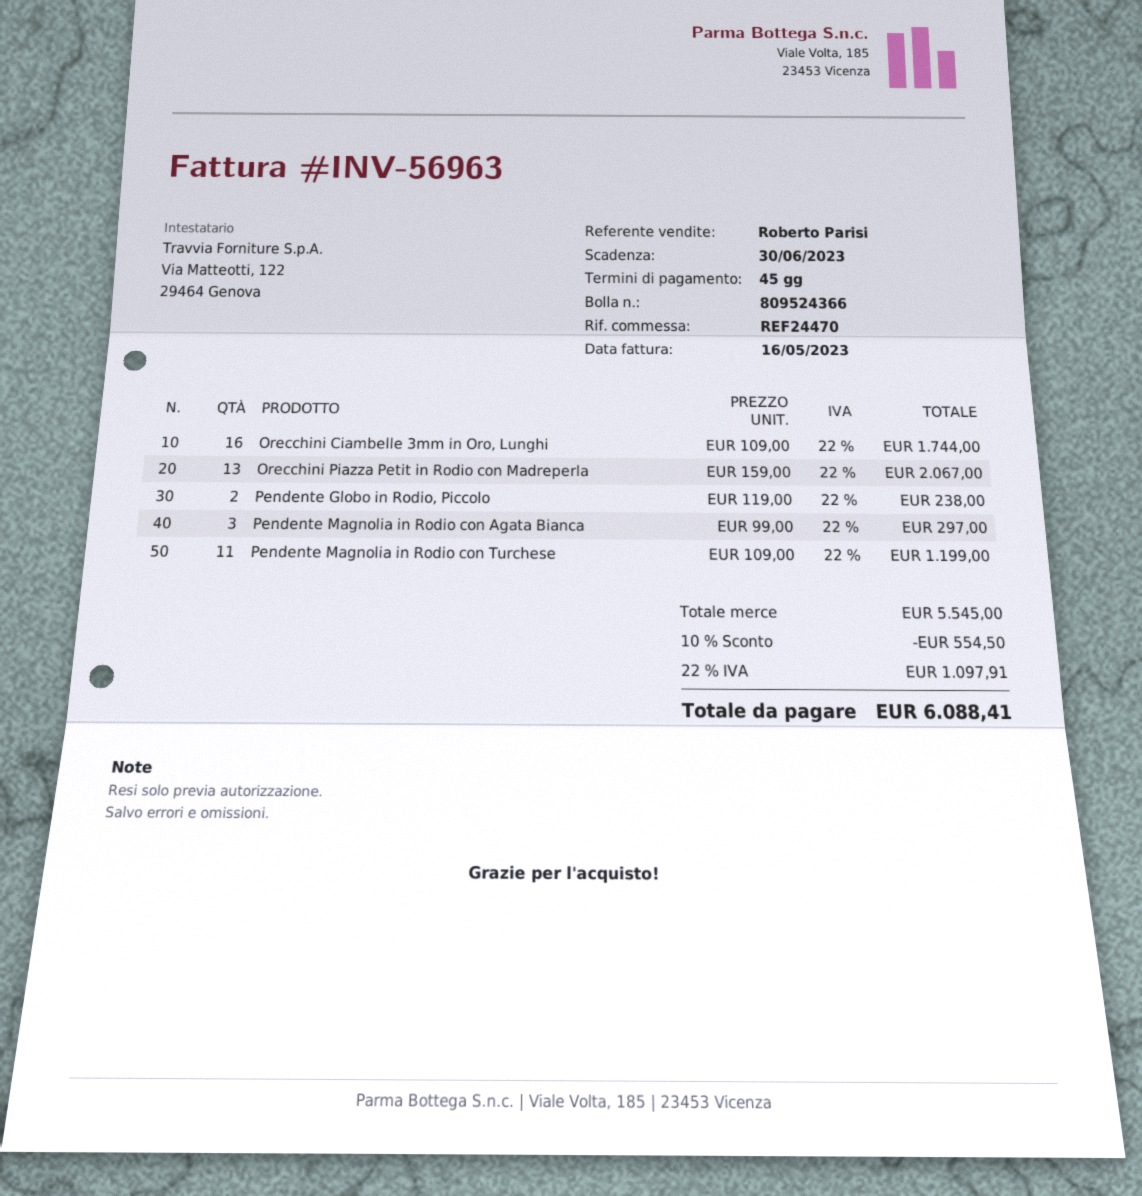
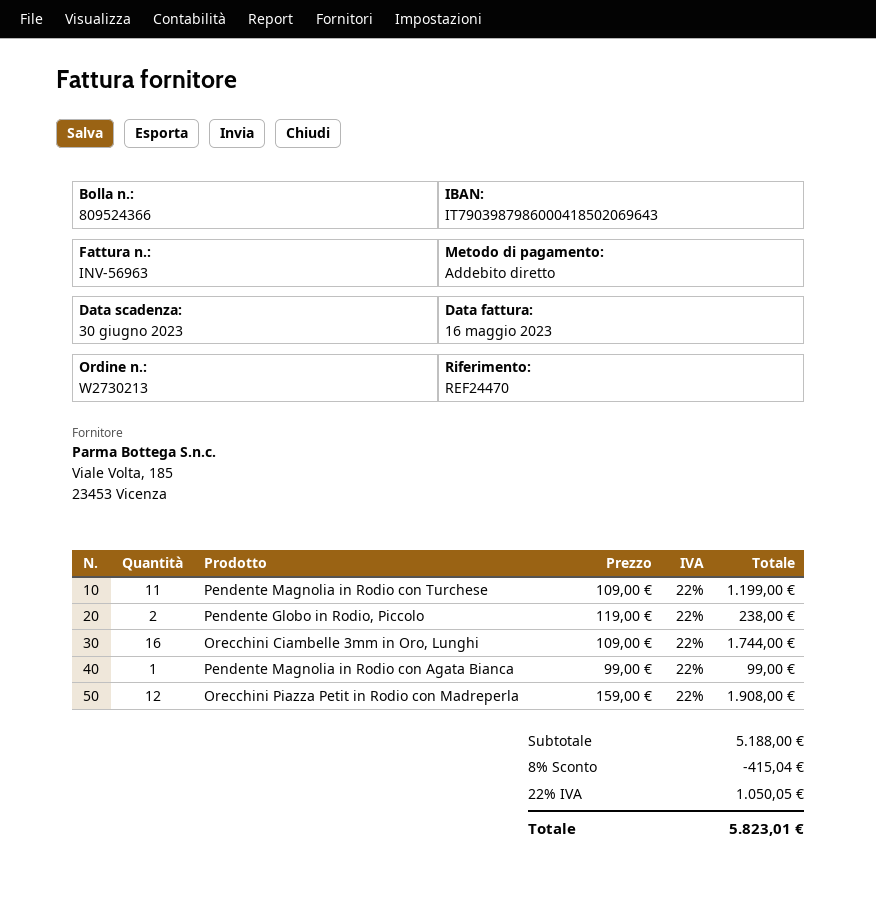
Orecchini Piazza Petit in Rodio con Madreperla: 13 x 159.00 = 2067.00 -> 12 x 159.00 = 1908.00
Pendente Magnolia in Rodio con Agata Bianca: 3 x 99.00 = 297.00 -> 1 x 99.00 = 99.00
subtotal: 5545.00 -> 5188.00
discount: 10% = 554.50 -> 8% = 415.04
tax: 22% = 1097.91 -> 22% = 1050.05
total: 6088.41 -> 5823.01

